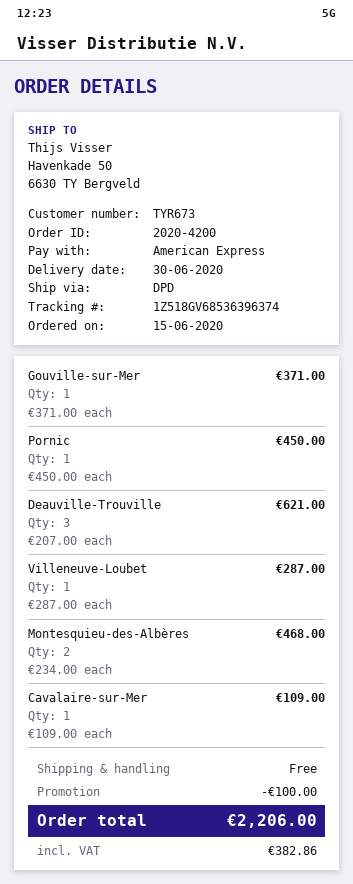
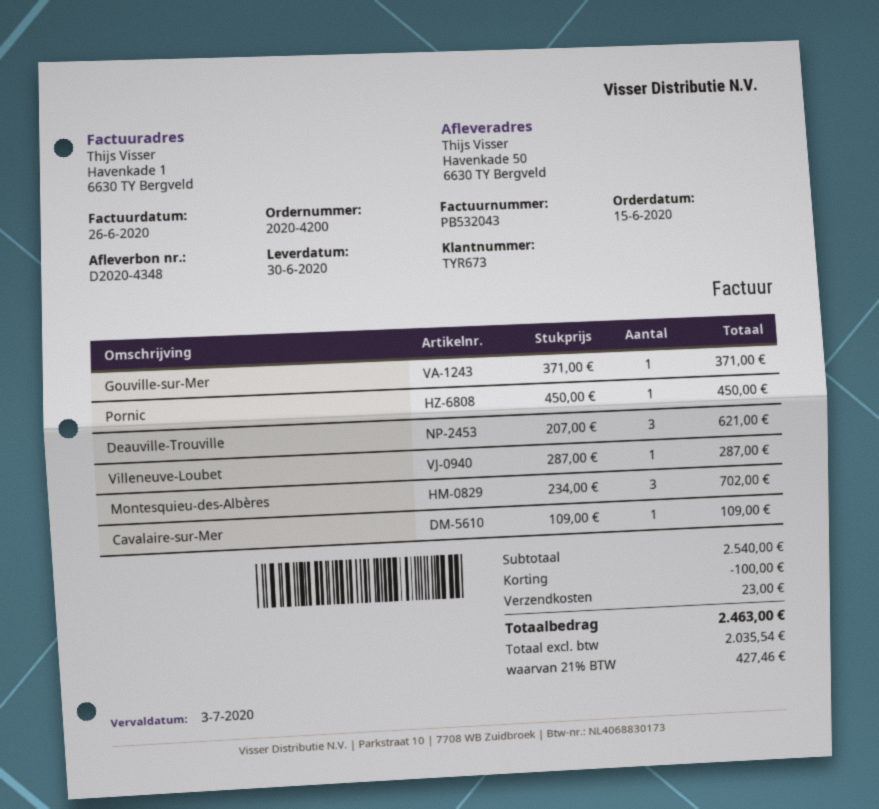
Montesquieu-des-Albères: 2 x 234.00 = 468.00 -> 3 x 234.00 = 702.00
shipping: 0.00 -> 23.00
tax: 382.86 -> 427.46
total: 2206.00 -> 2463.00

